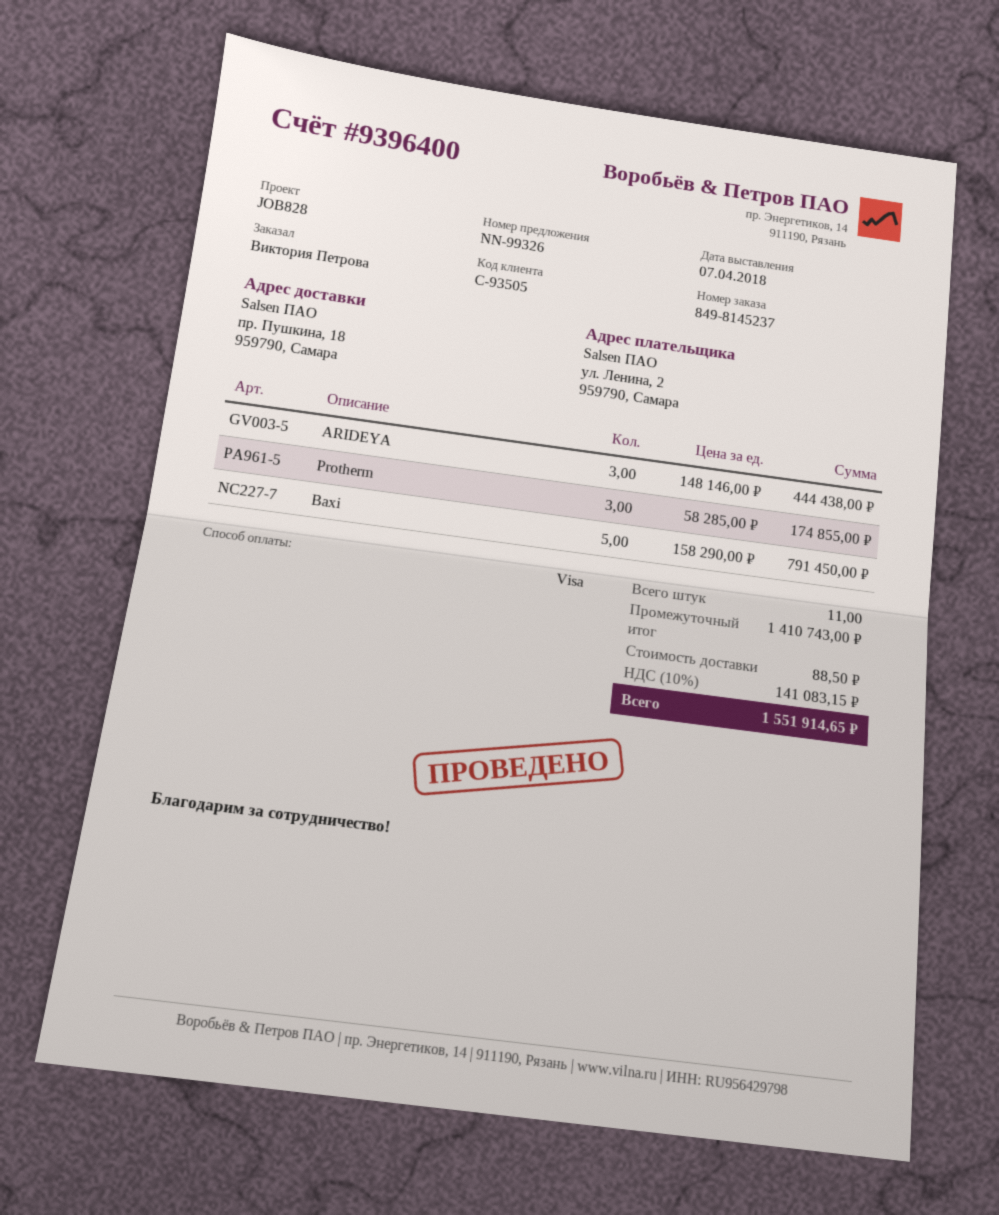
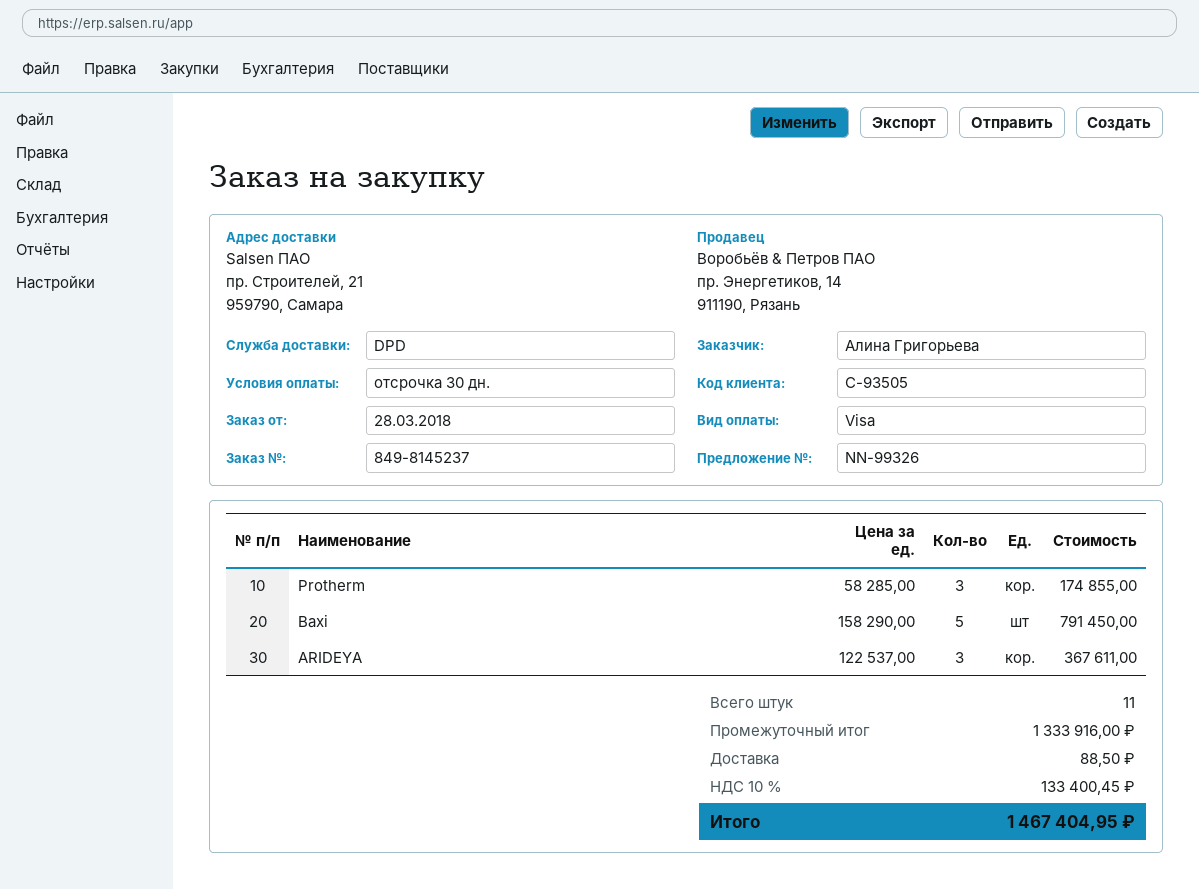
ordered by: Виктория Петрова -> Алина Григорьева
ship to: пр. Пушкина, 18, 959790, Самара -> пр. Строителей, 21, 959790, Самара
ARIDEYA: 3 x 148146.00 = 444438.00 -> 3 x 122537.00 = 367611.00
subtotal: 1410743.00 -> 1333916.00
tax: 10% = 141083.15 -> 10% = 133400.45
total: 1551914.65 -> 1467404.95

